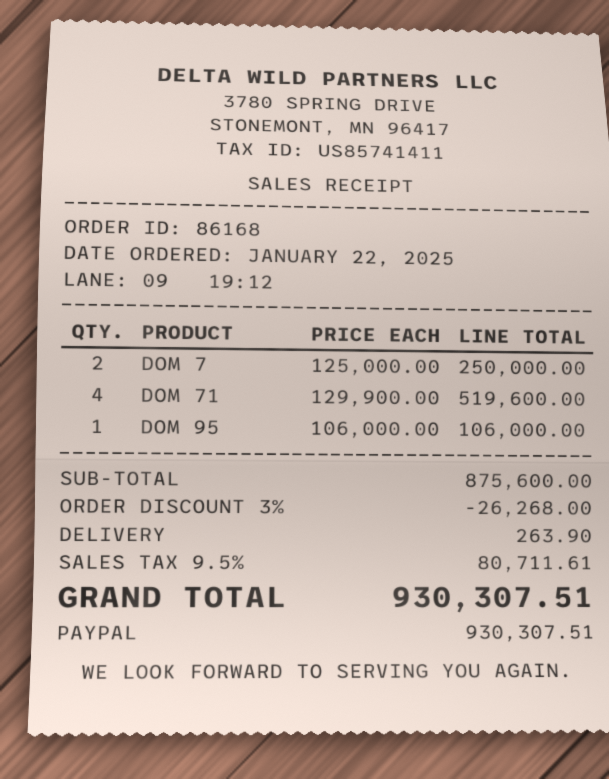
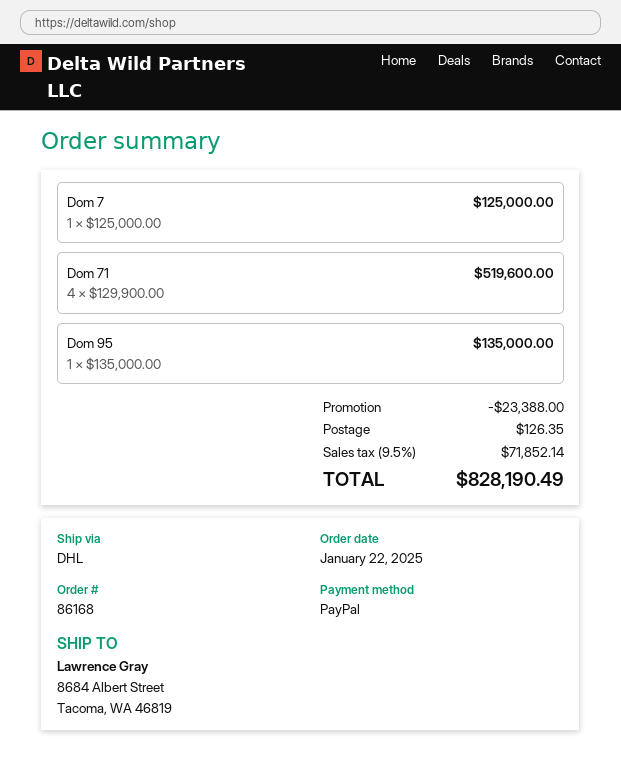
DOM 7: 2 x 125000.00 = 250000.00 -> 1 x 125000.00 = 125000.00
DOM 95: 1 x 106000.00 = 106000.00 -> 1 x 135000.00 = 135000.00
discount: 26268.00 -> 23388.00
shipping: 263.90 -> 126.35
tax: 9.5% = 80711.61 -> 9.5% = 71852.14
total: 930307.51 -> 828190.49

